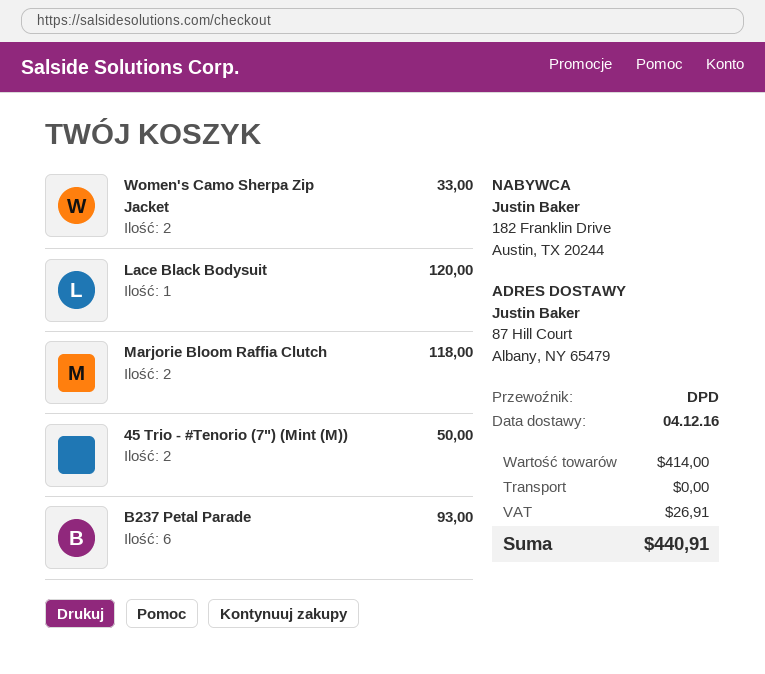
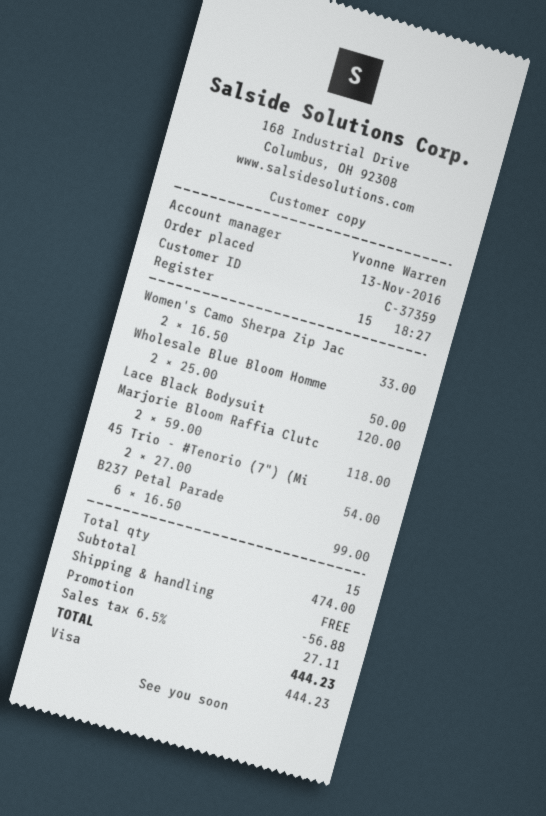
45 Trio - #Tenorio (7") (Mint (M)): 2 for 50.00 -> 2 for 54.00
B237 Petal Parade: 6 for 93.00 -> 6 for 99.00
Wholesale Blue Bloom Homme: none -> 2 for 50.00
subtotal: 414.00 -> 474.00
discount: none -> 56.88
tax: 26.91 -> 27.11
total: 440.91 -> 444.23

